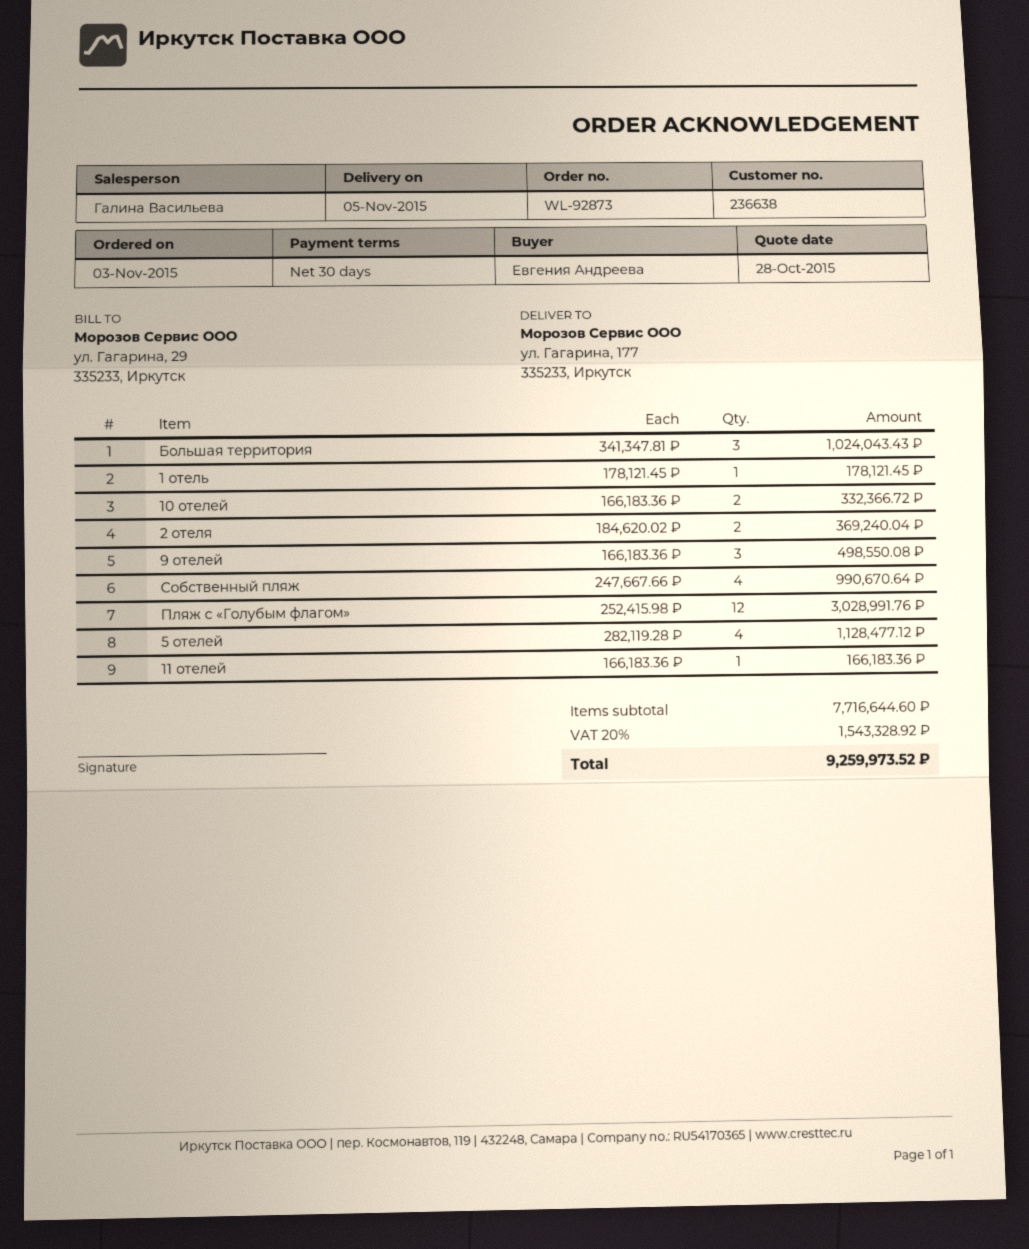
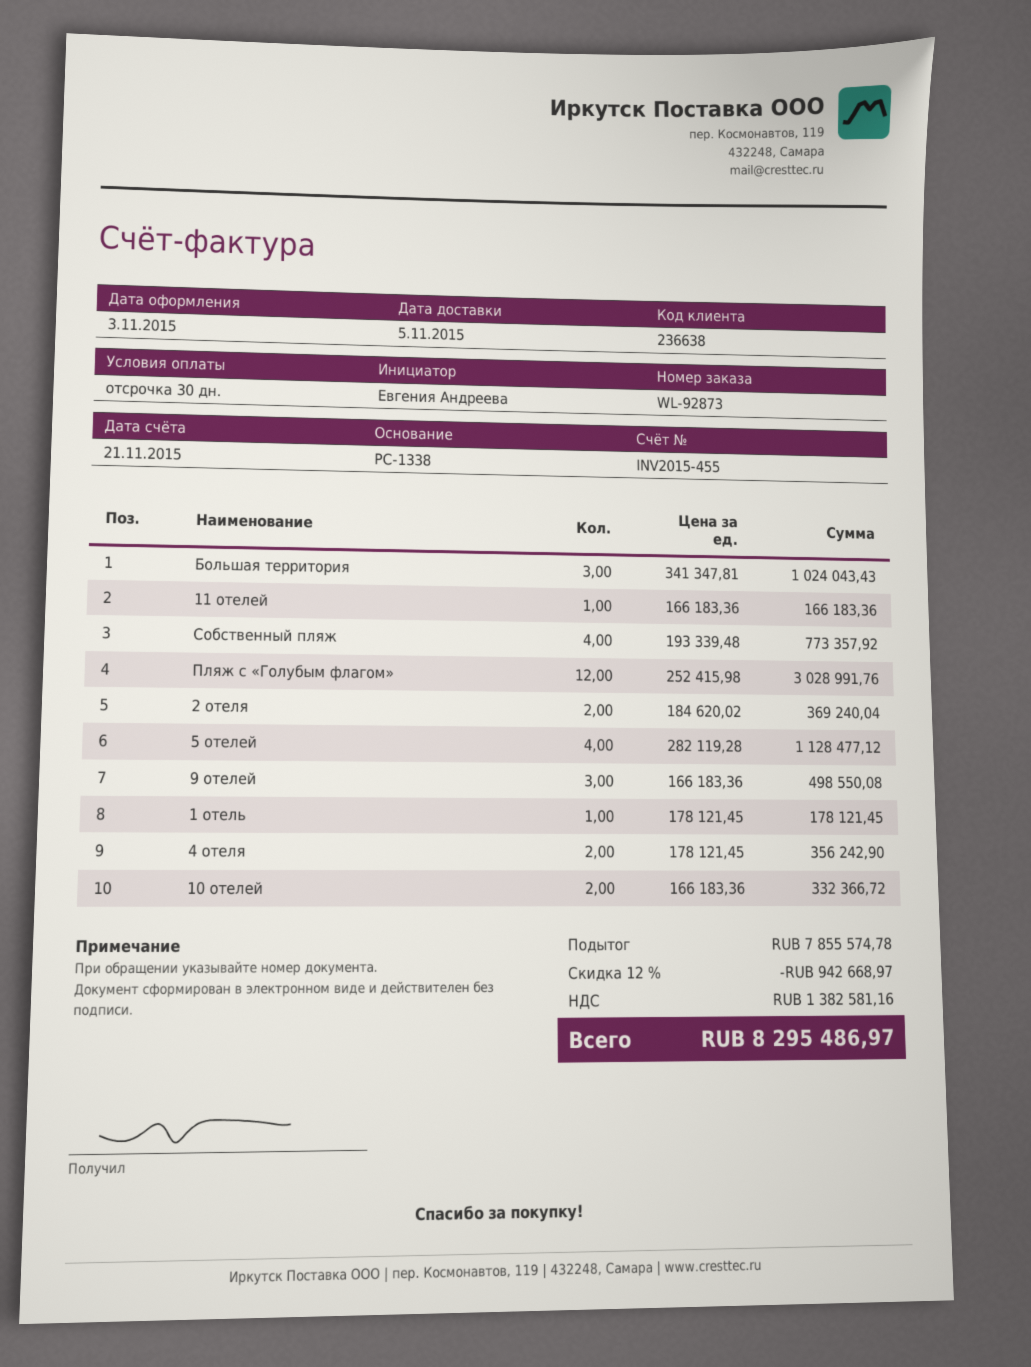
Собственный пляж: 4 x 247667.66 = 990670.64 -> 4 x 193339.48 = 773357.92
4 отеля: none -> 2 x 178121.45 = 356242.90
subtotal: 7716644.60 -> 7855574.78
discount: none -> 12% = 942668.97
tax: 1543328.92 -> 1382581.16
total: 9259973.52 -> 8295486.97

